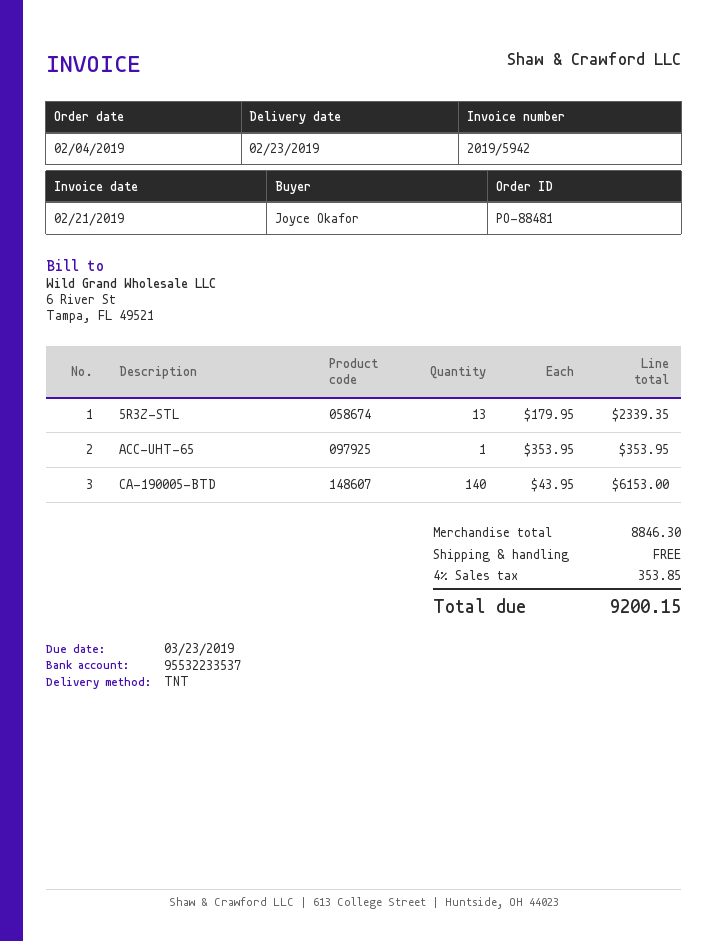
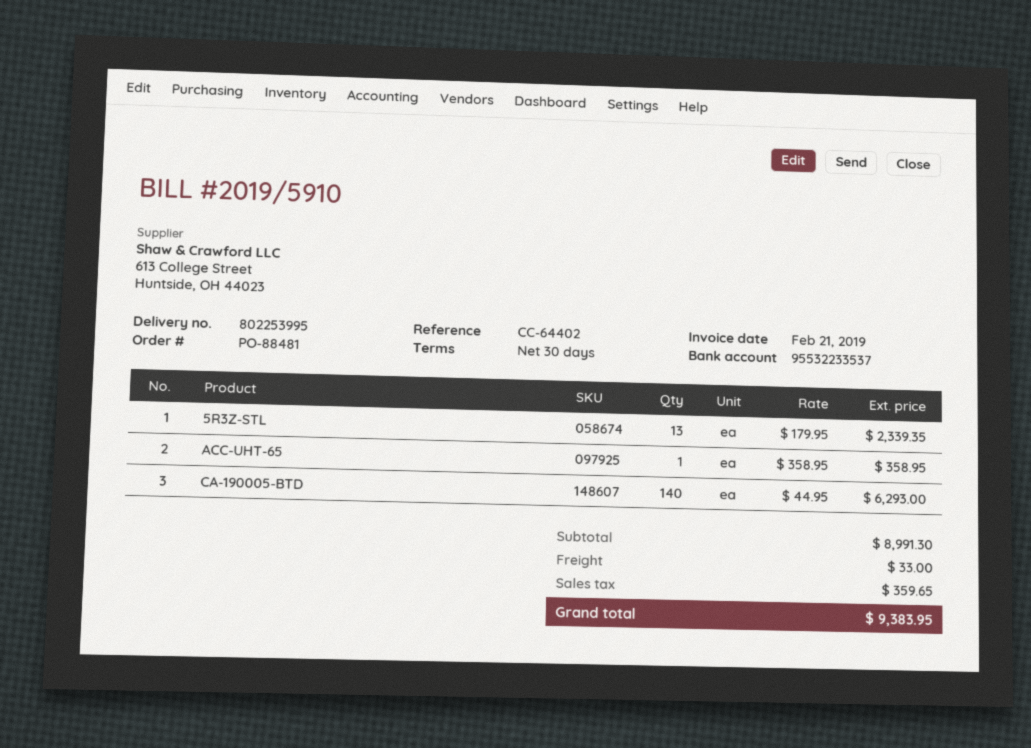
invoice number: 2019/5942 -> 2019/5910
ACC-UHT-65: 1 x 353.95 = 353.95 -> 1 x 358.95 = 358.95
CA-190005-BTD: 140 x 43.95 = 6153.00 -> 140 x 44.95 = 6293.00
subtotal: 8846.30 -> 8991.30
shipping: 0.00 -> 33.00
tax: 353.85 -> 359.65
total: 9200.15 -> 9383.95

